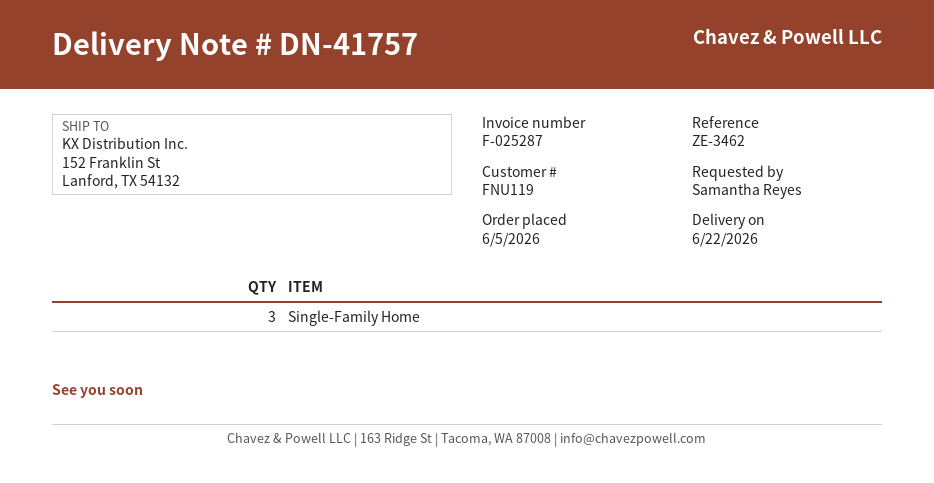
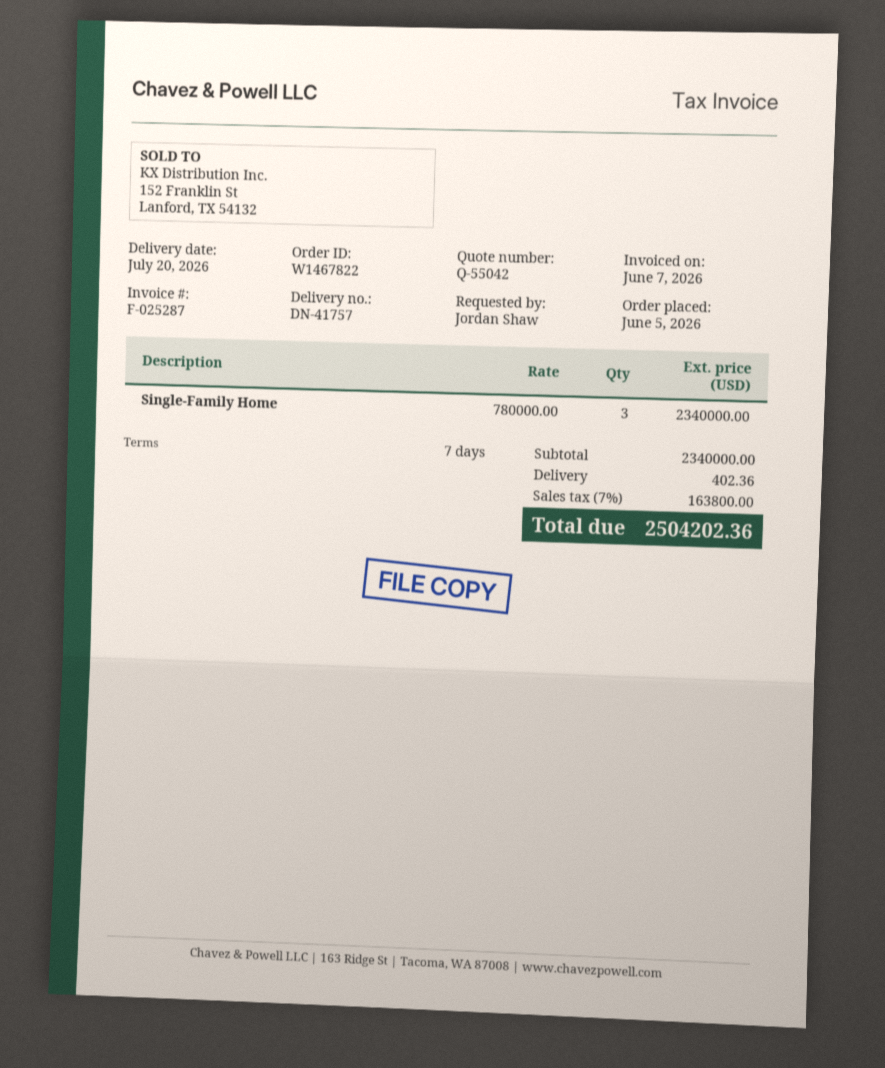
delivery date: 2026-06-22 -> 2026-07-20
ordered by: Samantha Reyes -> Jordan Shaw

